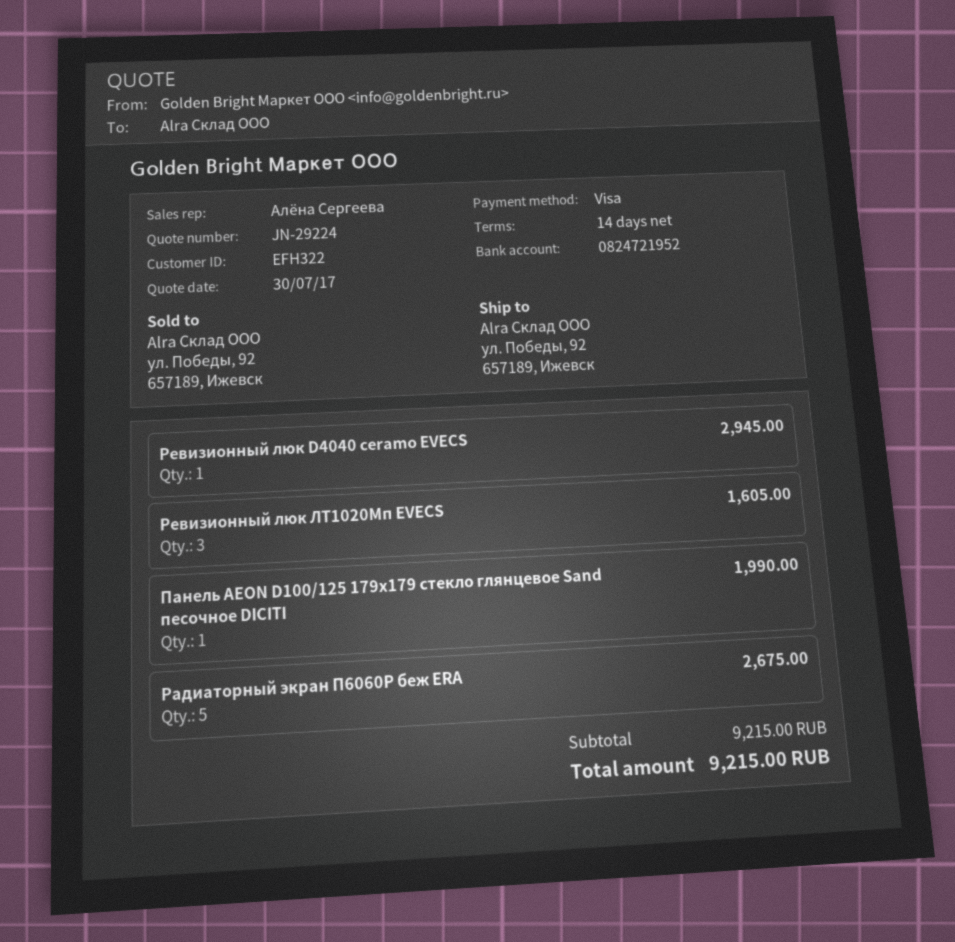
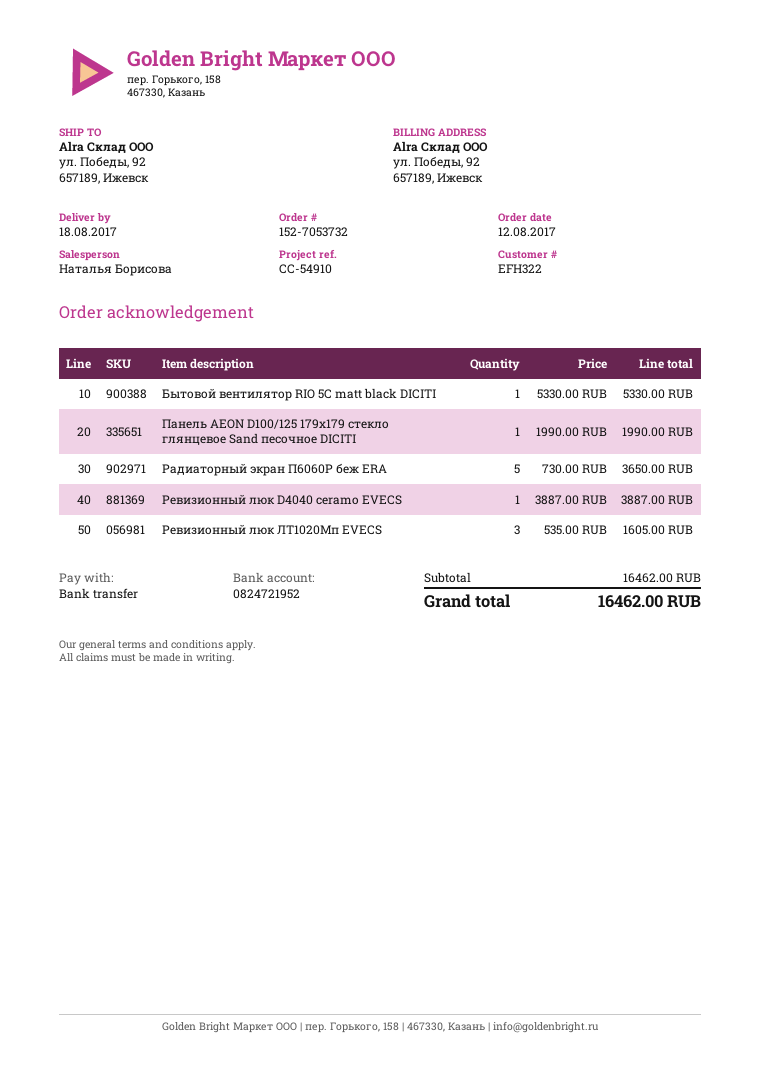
sales rep: Алёна Сергеева -> Наталья Борисова
payment method: Visa -> bank transfer
Ревизионный люк D4040 ceramo EVECS: 1 for 2945.00 -> 1 for 3887.00
Радиаторный экран П6060Р беж ERA: 5 for 2675.00 -> 5 for 3650.00
Бытовой вентилятор RIO 5C matt black DICITI: none -> 1 for 5330.00
subtotal: 9215.00 -> 16462.00
total: 9215.00 -> 16462.00

